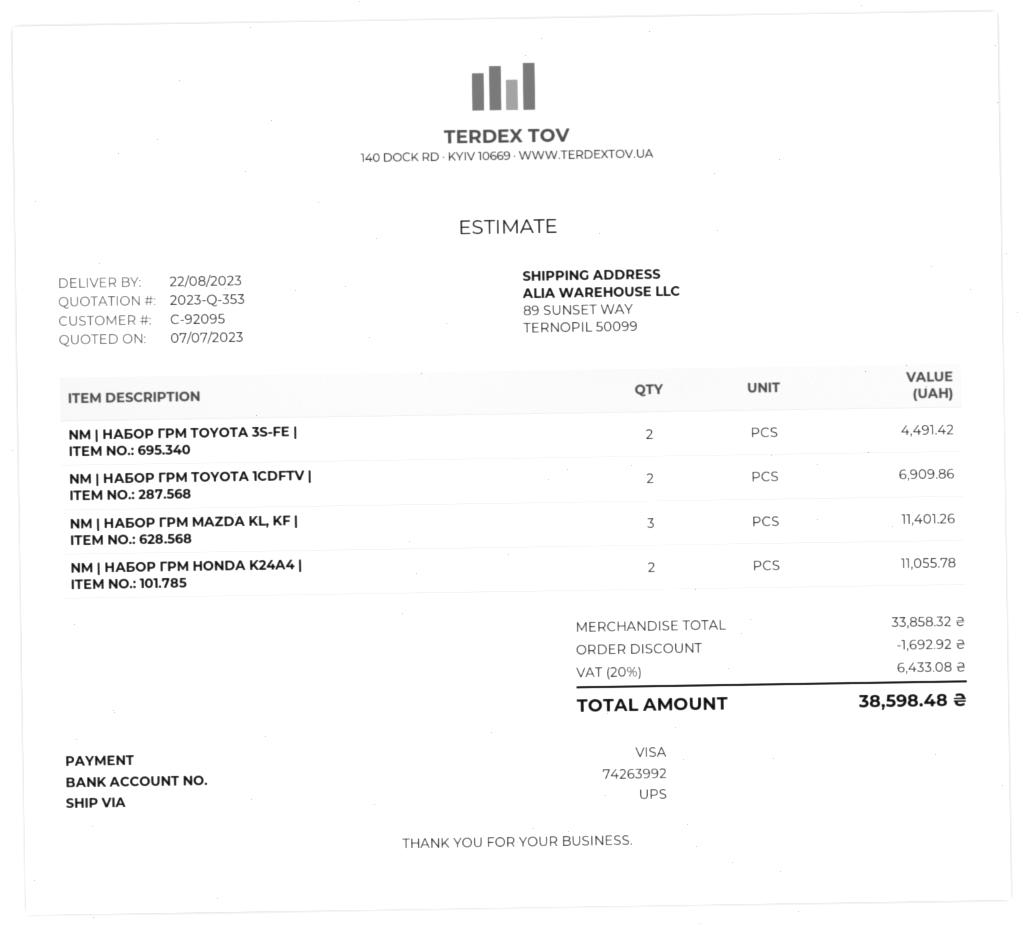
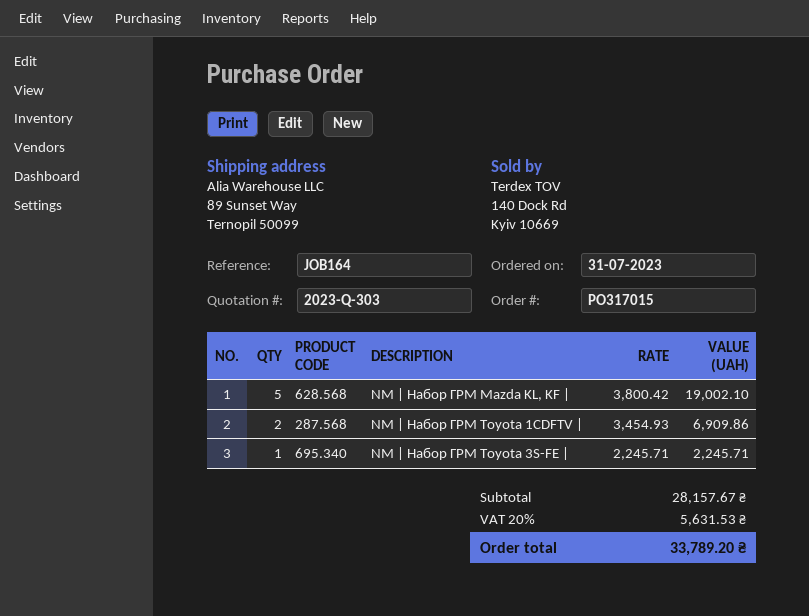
quote number: 2023-Q-353 -> 2023-Q-303
NM | НАБОР ГРМ TOYOTA 3S-FE |: 2 for 4491.42 -> 1 for 2245.71
NM | НАБОР ГРМ MAZDA KL, KF |: 3 for 11401.26 -> 5 for 19002.10
NM | НАБОР ГРМ HONDA K24A4 |: 2 for 11055.78 -> none
subtotal: 33858.32 -> 28157.67
discount: 1692.92 -> none
tax: 20% = 6433.08 -> 20% = 5631.53
total: 38598.48 -> 33789.20

